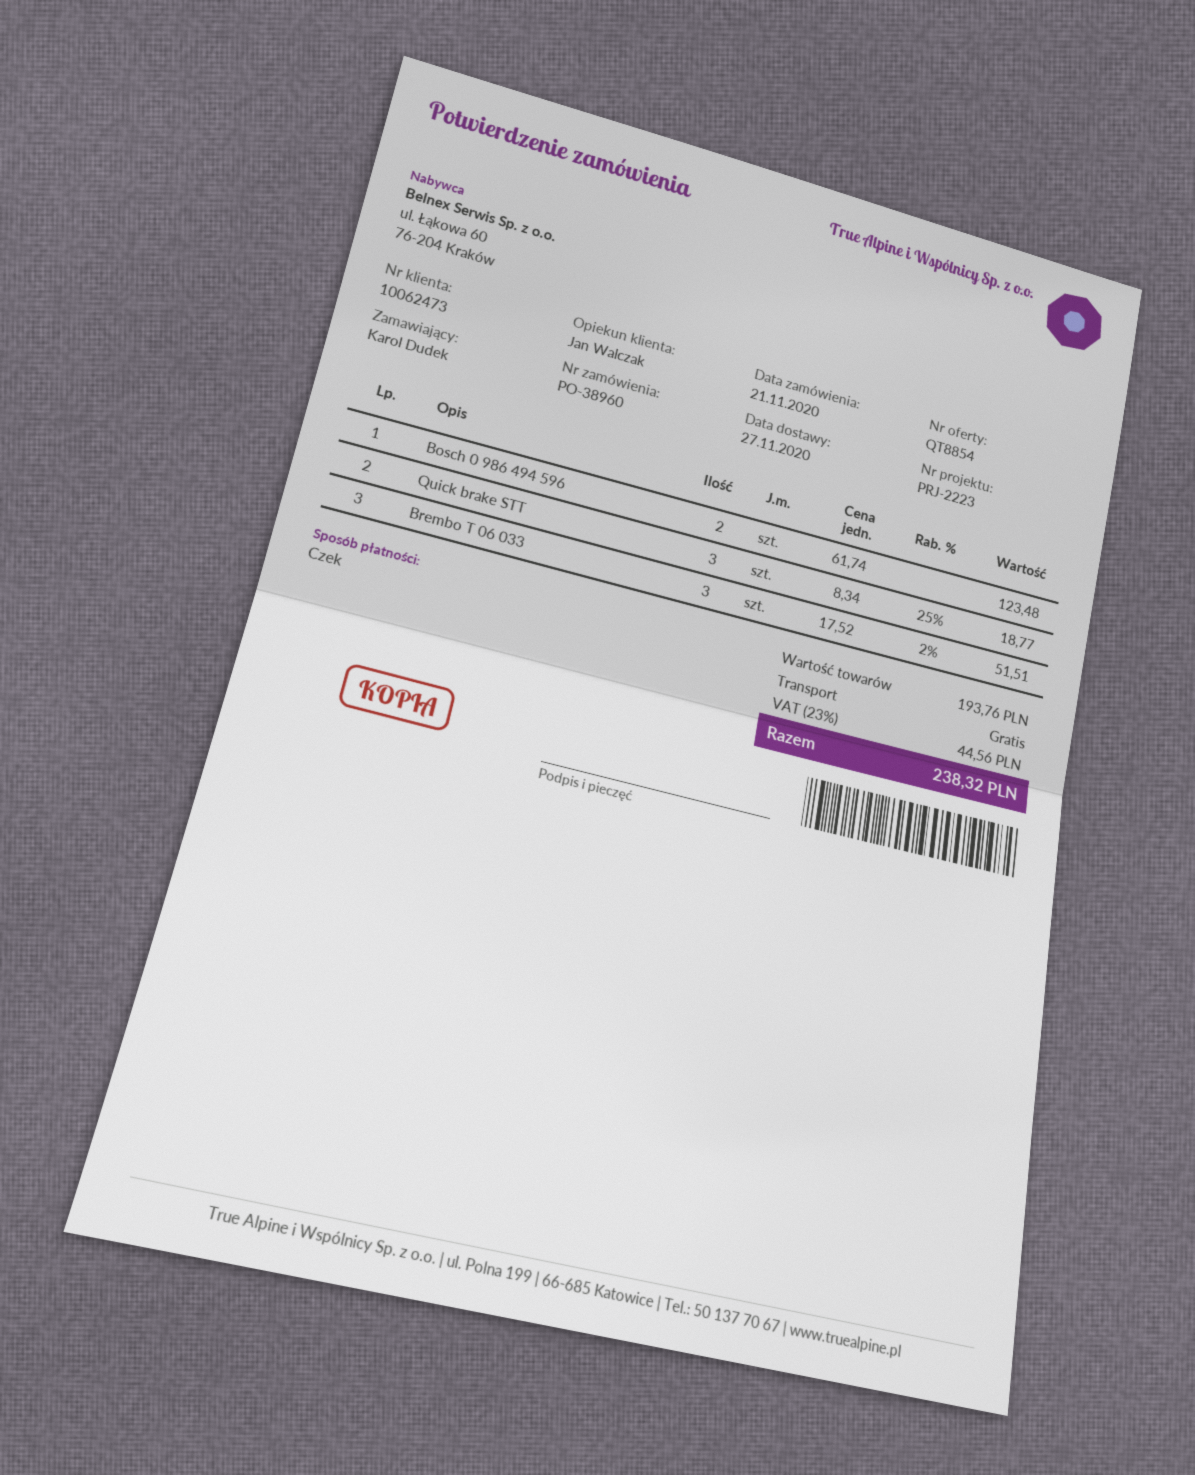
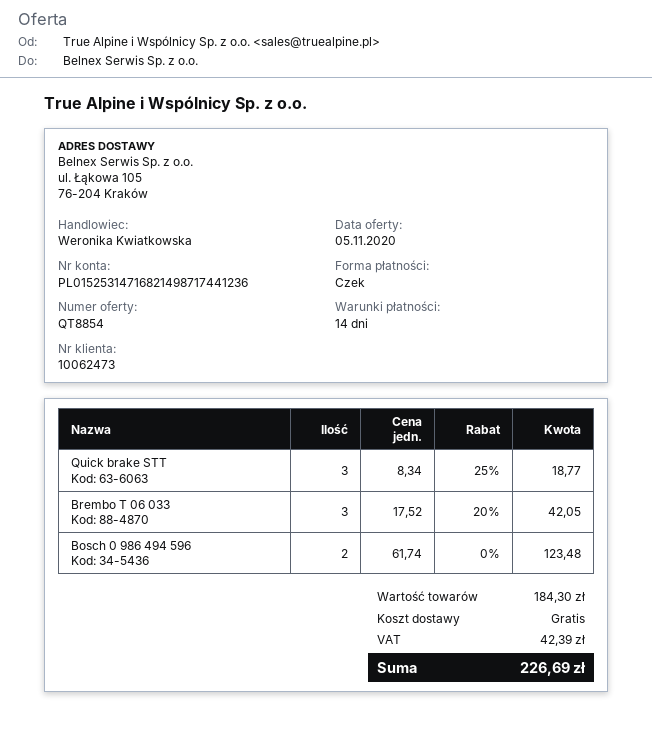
sales rep: Jan Walczak -> Weronika Kwiatkowska
Brembo T 06 033: 3 x 17.52 - 2% = 51.51 -> 3 x 17.52 - 20% = 42.05
subtotal: 193.76 -> 184.30
tax: 44.56 -> 42.39
total: 238.32 -> 226.69

